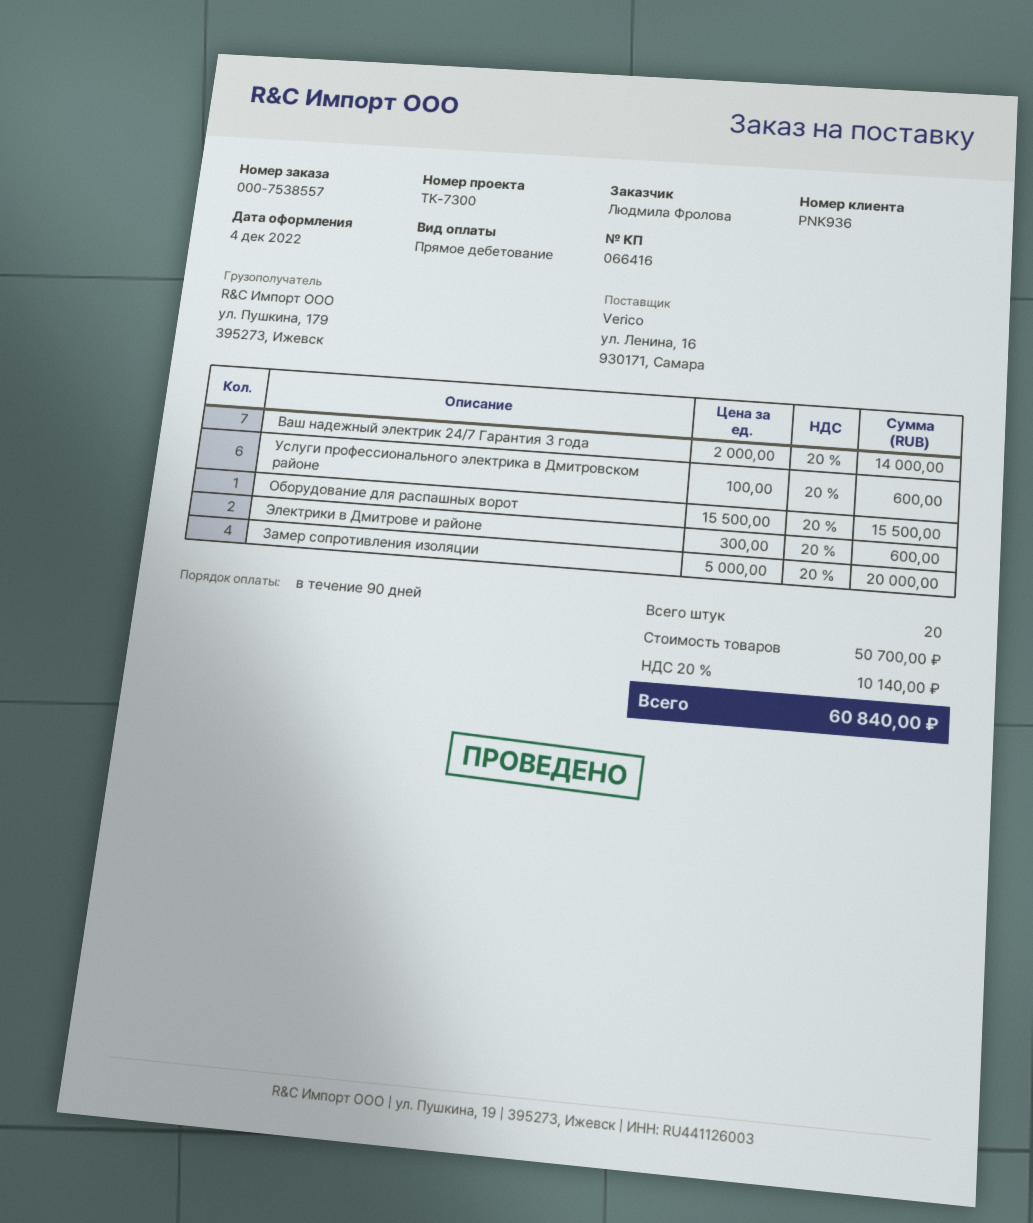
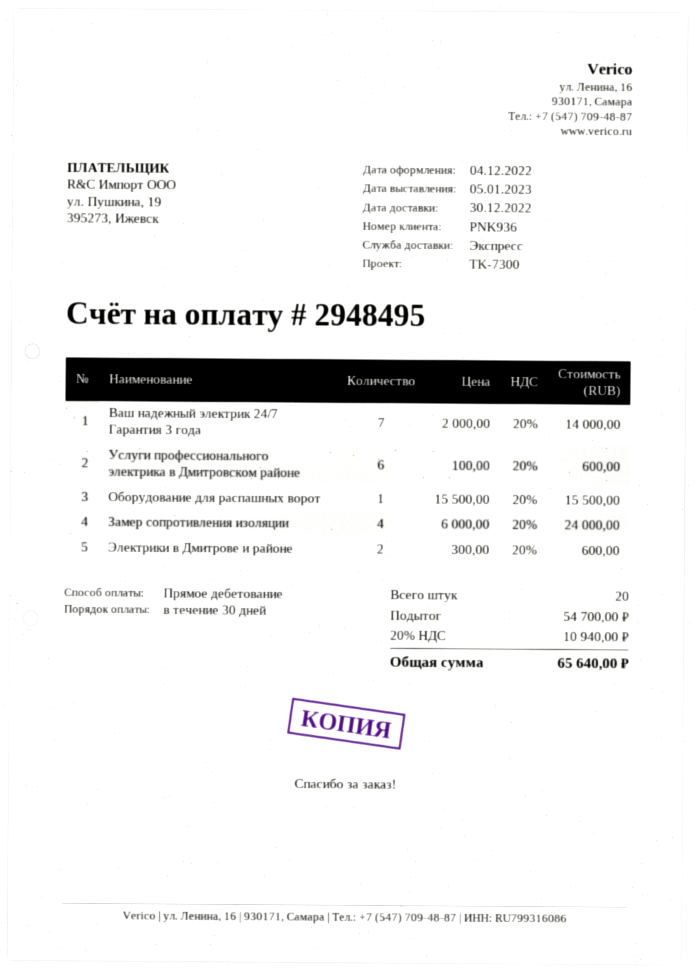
payment terms: 90 days -> 30 days
Замер сопротивления изоляции: 4 x 5000.00 = 20000.00 -> 4 x 6000.00 = 24000.00
subtotal: 50700.00 -> 54700.00
tax: 20% = 10140.00 -> 20% = 10940.00
total: 60840.00 -> 65640.00

